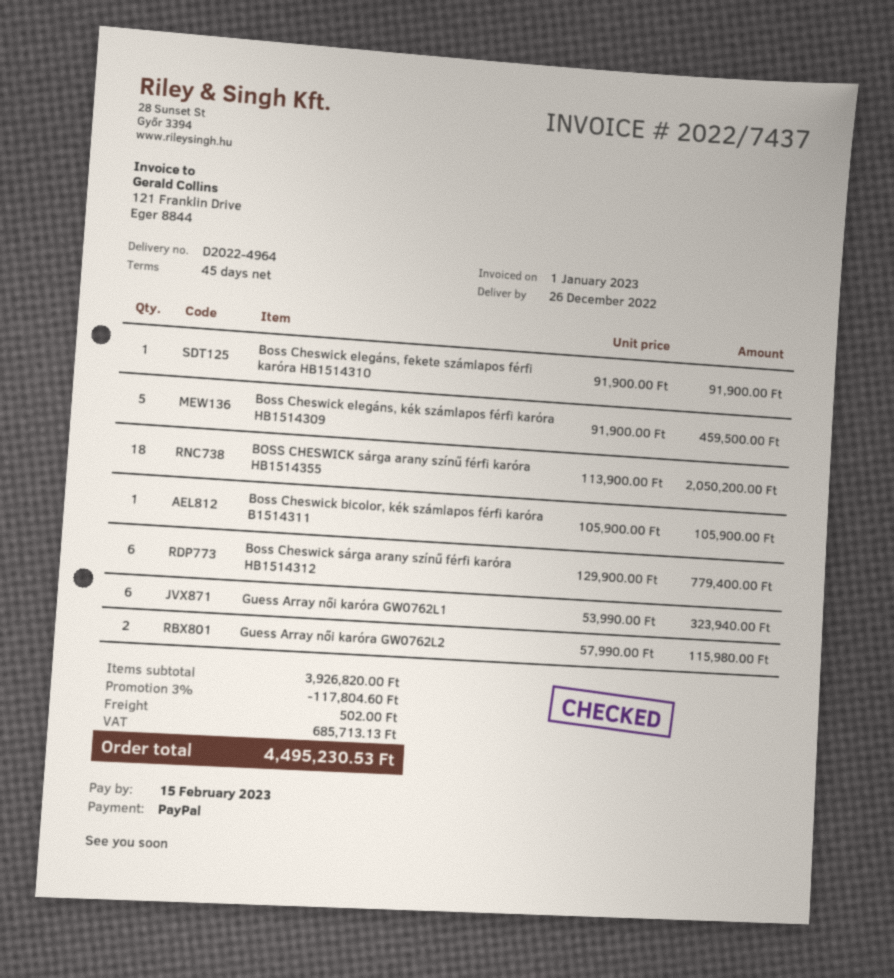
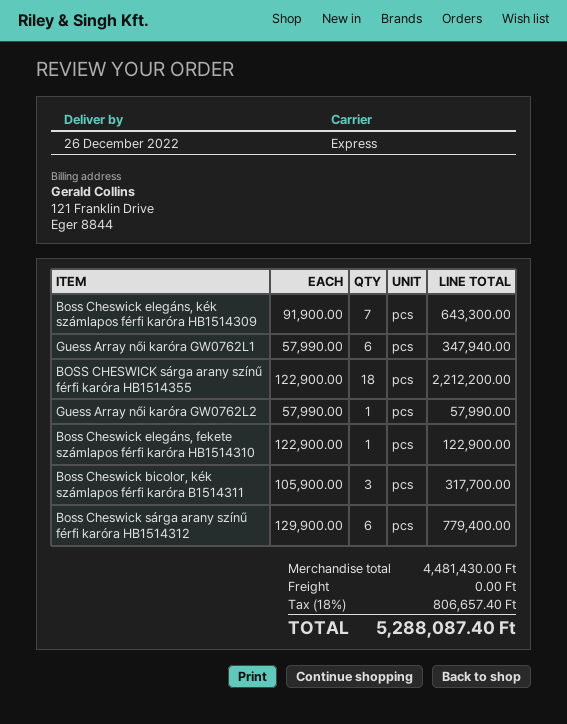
Boss Cheswick elegáns, fekete számlapos férfi karóra HB1514310: 1 x 91900.00 = 91900.00 -> 1 x 122900.00 = 122900.00
Boss Cheswick elegáns, kék számlapos férfi karóra HB1514309: 5 x 91900.00 = 459500.00 -> 7 x 91900.00 = 643300.00
BOSS CHESWICK sárga arany színű férfi karóra HB1514355: 18 x 113900.00 = 2050200.00 -> 18 x 122900.00 = 2212200.00
Boss Cheswick bicolor, kék számlapos férfi karóra B1514311: 1 x 105900.00 = 105900.00 -> 3 x 105900.00 = 317700.00
Guess Array női karóra GW0762L1: 6 x 53990.00 = 323940.00 -> 6 x 57990.00 = 347940.00
Guess Array női karóra GW0762L2: 2 x 57990.00 = 115980.00 -> 1 x 57990.00 = 57990.00
subtotal: 3926820.00 -> 4481430.00
discount: 3% = 117804.60 -> none
shipping: 502.00 -> 0.00
tax: 685713.13 -> 806657.40
total: 4495230.53 -> 5288087.40

